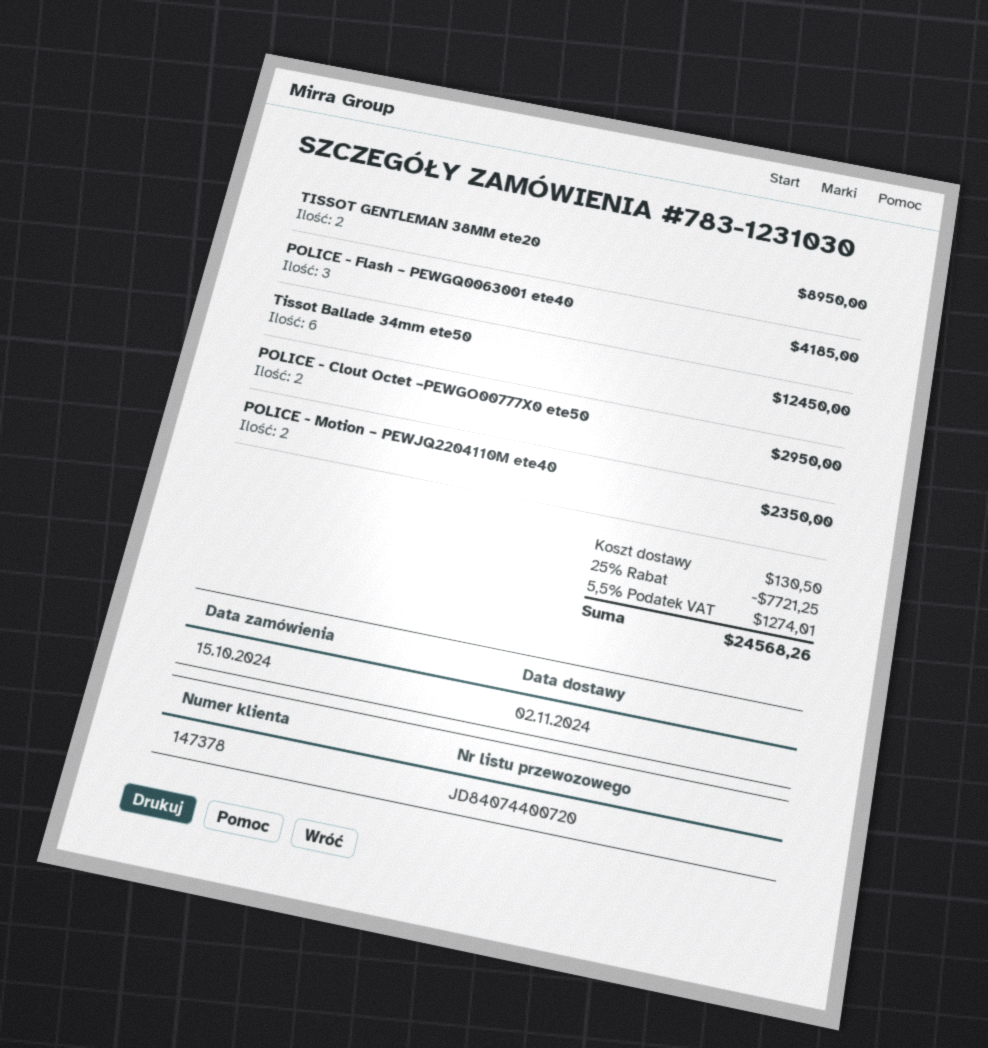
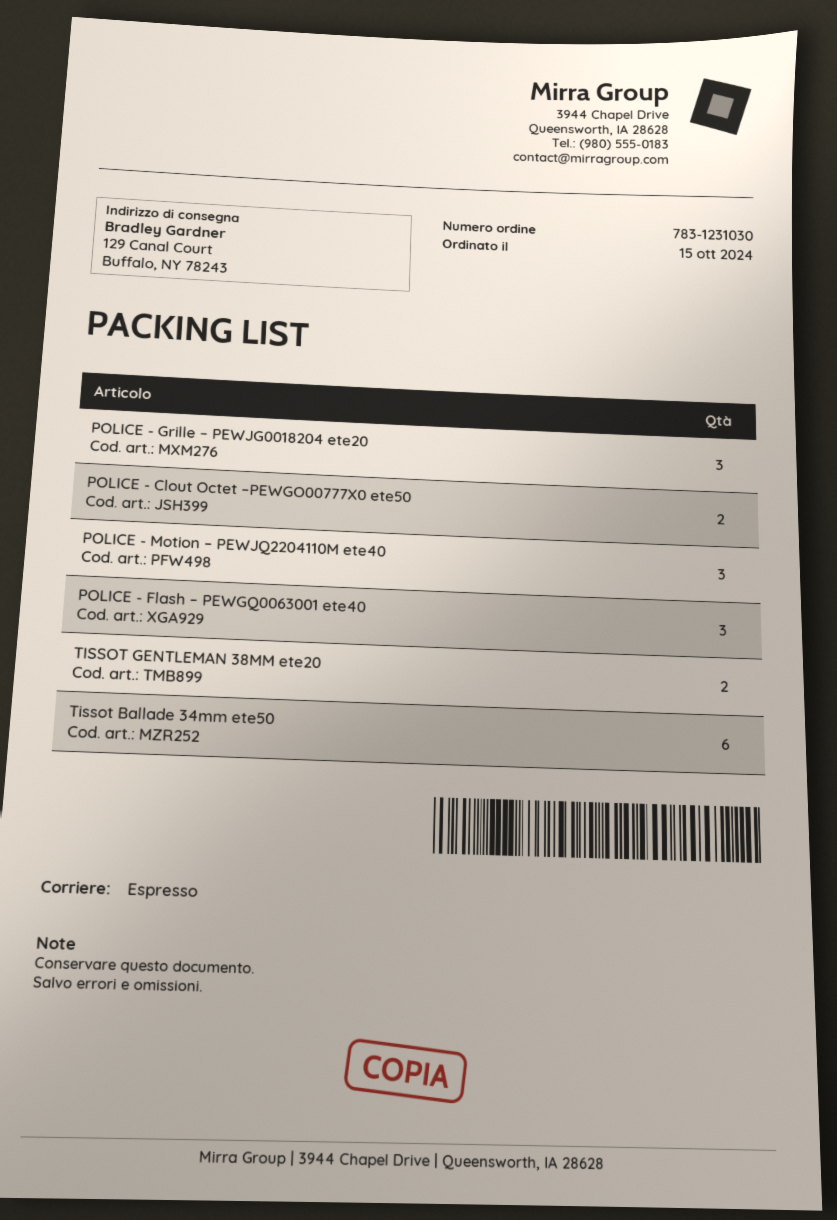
POLICE - Motion – PEWJQ2204110M ete40: 2 -> 3
POLICE - Grille – PEWJG0018204 ete20: none -> 3

